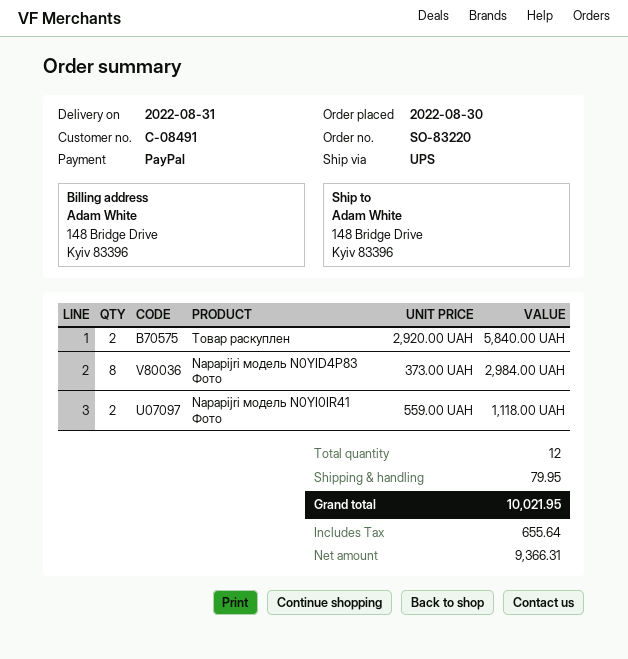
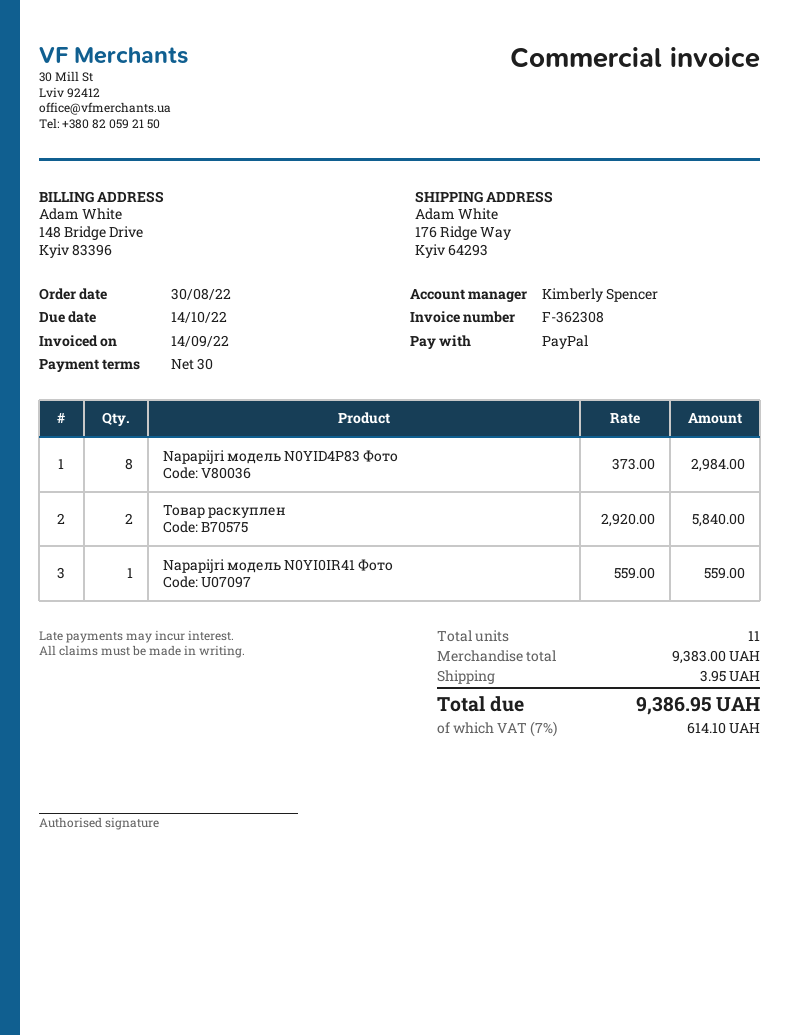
ship to: 148 Bridge Drive, Kyiv 83396 -> 176 Ridge Way, Kyiv 64293
Napapijri модель N0YI0IR41 Фото: 2 x 559.00 = 1118.00 -> 1 x 559.00 = 559.00
total quantity: 12 -> 11
shipping: 79.95 -> 3.95
tax: 655.64 -> 614.10
total: 10021.95 -> 9386.95

